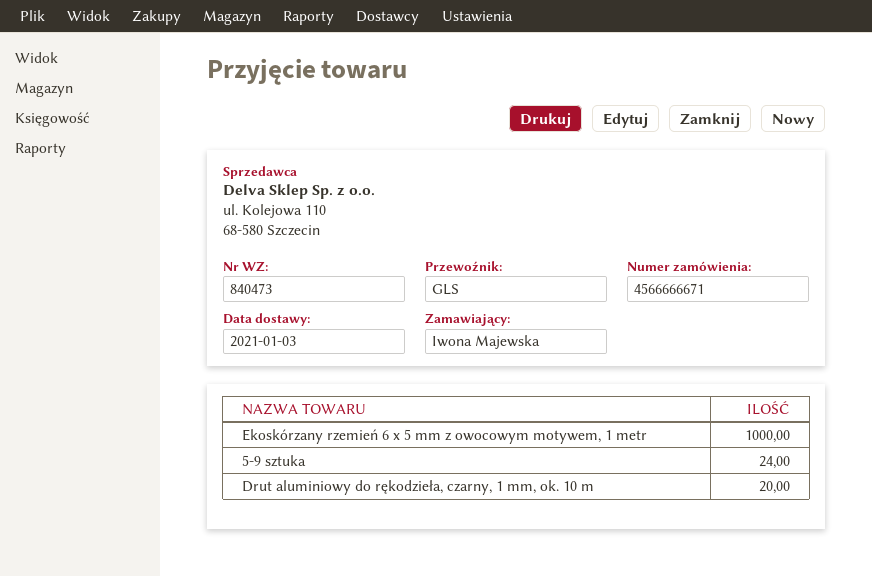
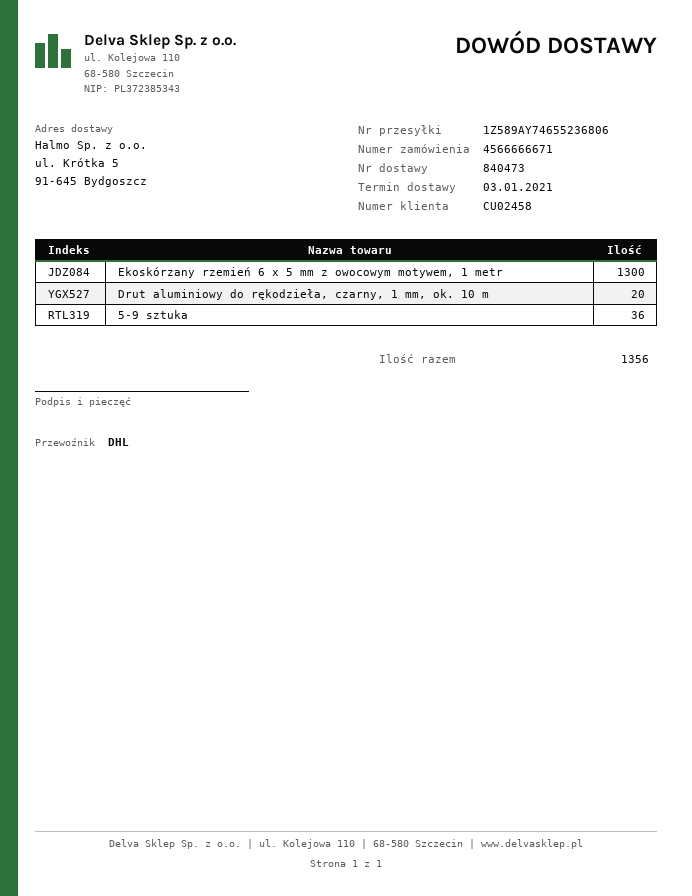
shipping method: GLS -> DHL
Ekoskórzany rzemień 6 x 5 mm z owocowym motywem, 1 metr: 1000 -> 1300
5-9 sztuka: 24 -> 36

